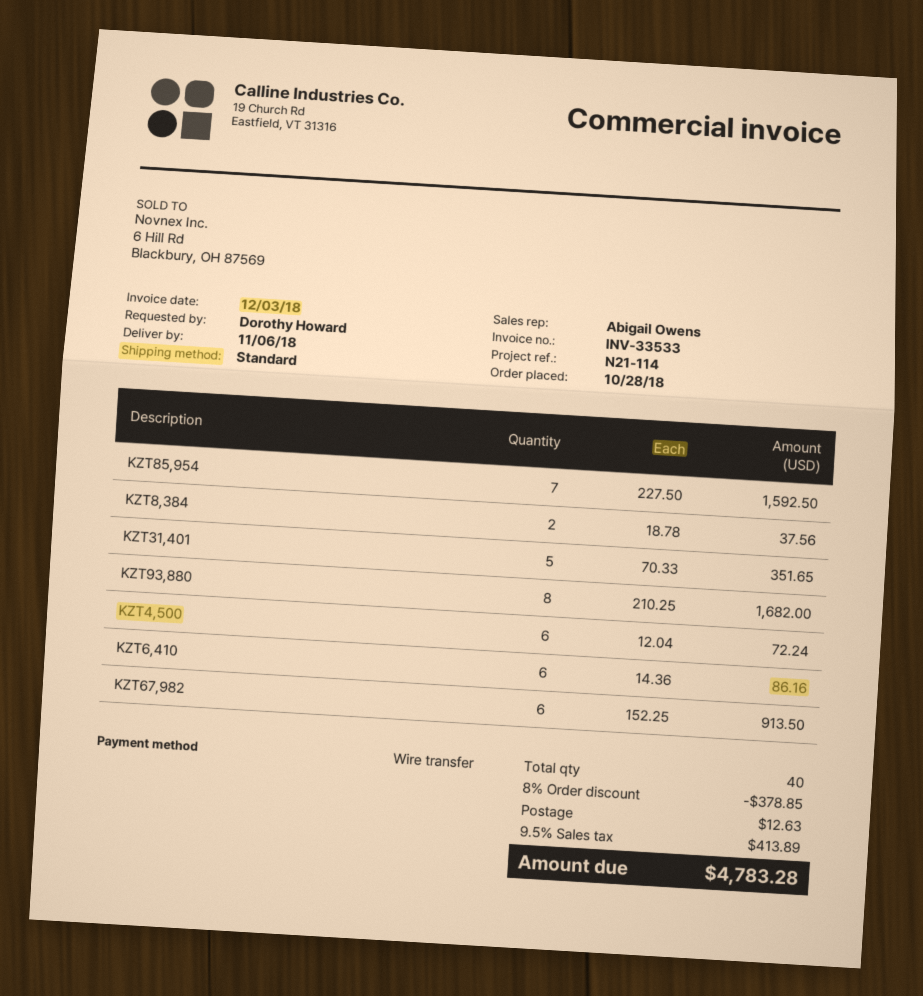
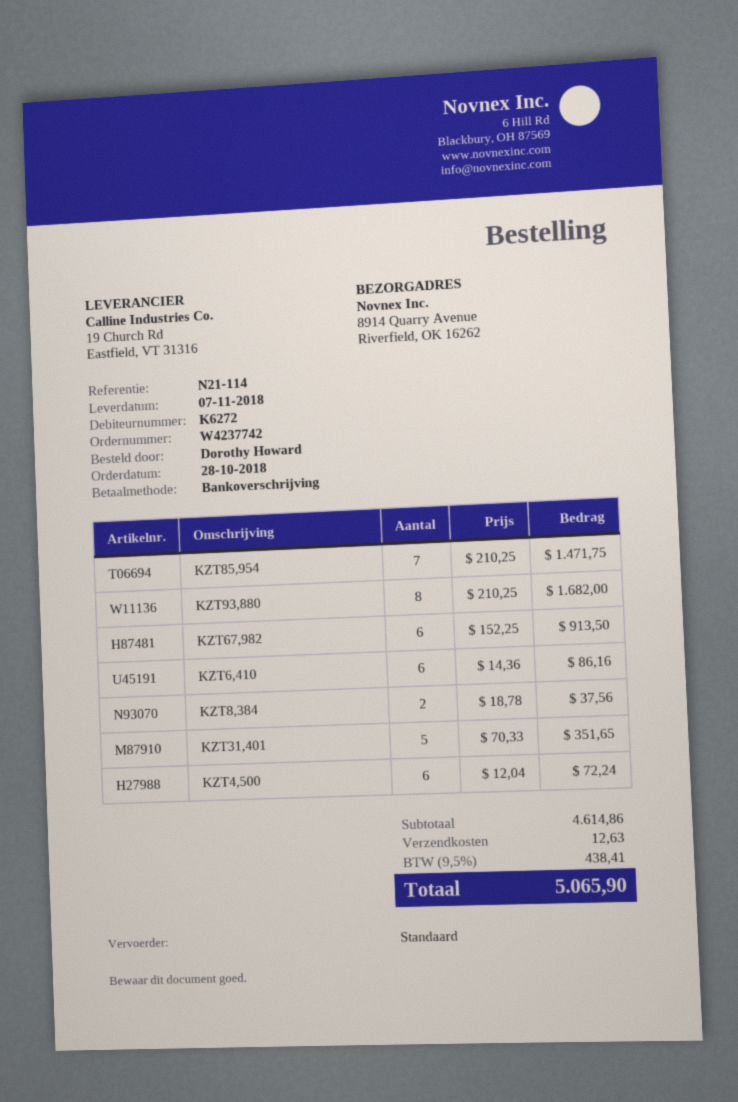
delivery date: 2018-11-06 -> 2018-11-07
KZT85,954: 7 x 227.50 = 1592.50 -> 7 x 210.25 = 1471.75
discount: 8% = 378.85 -> none
tax: 9.5% = 413.89 -> 9.5% = 438.41
total: 4783.28 -> 5065.90

